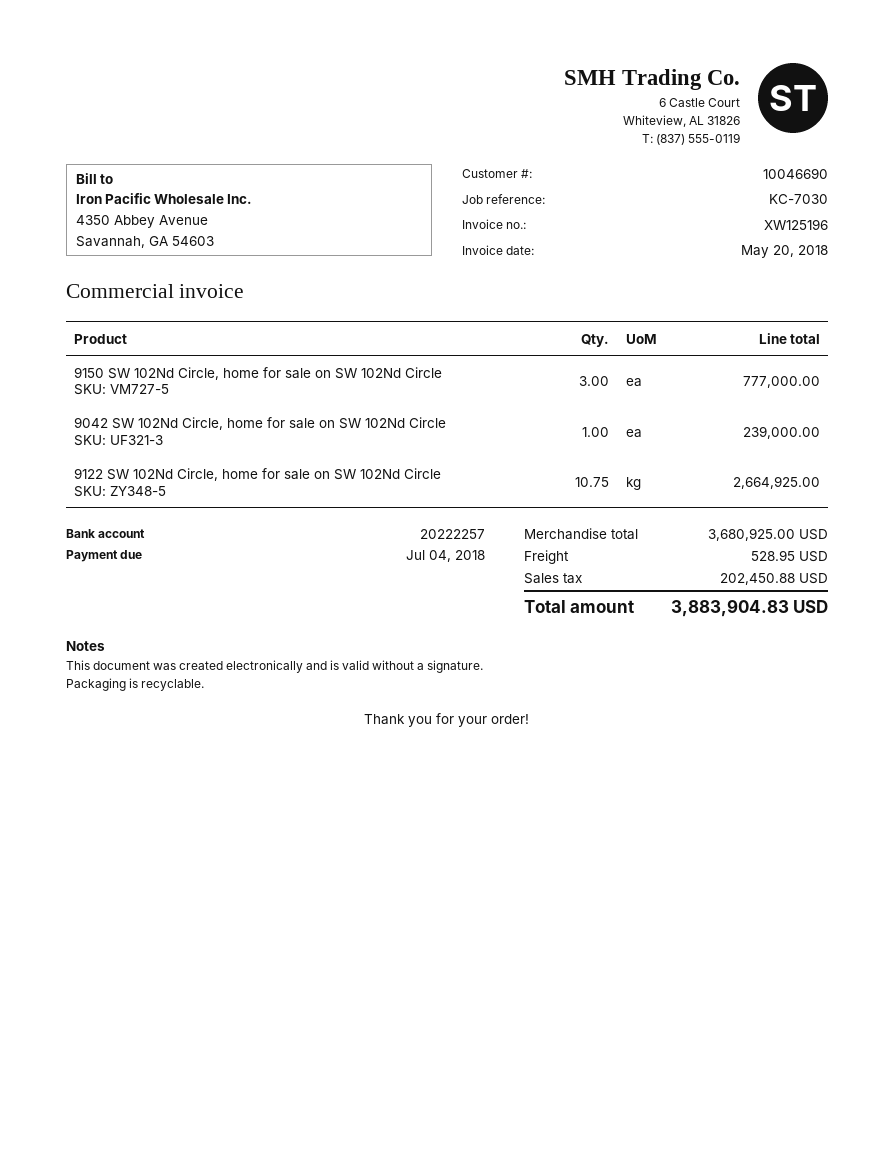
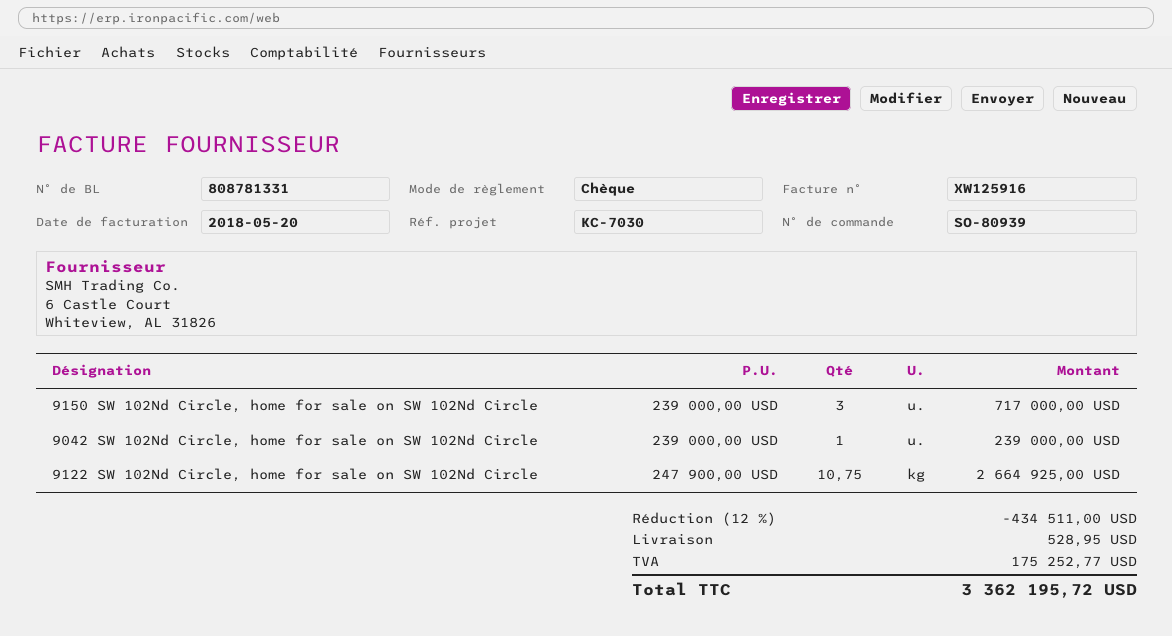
invoice number: XW125196 -> XW125916
9150 SW 102Nd Circle, home for sale on SW 102Nd Circle: 3 for 777000.00 -> 3 for 717000.00
discount: none -> 12% = 434511.00
tax: 202450.88 -> 175252.77
total: 3883904.83 -> 3362195.72

